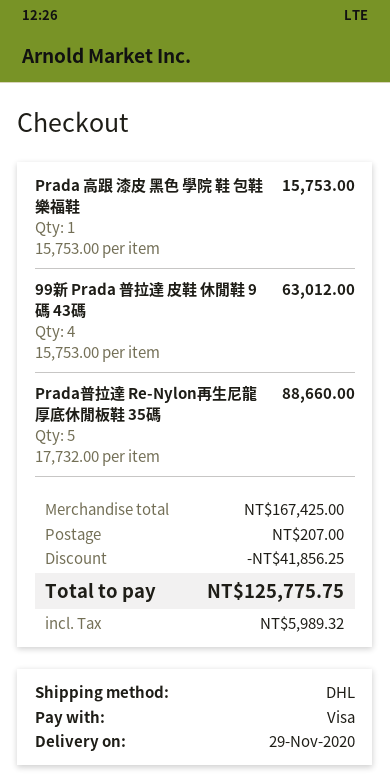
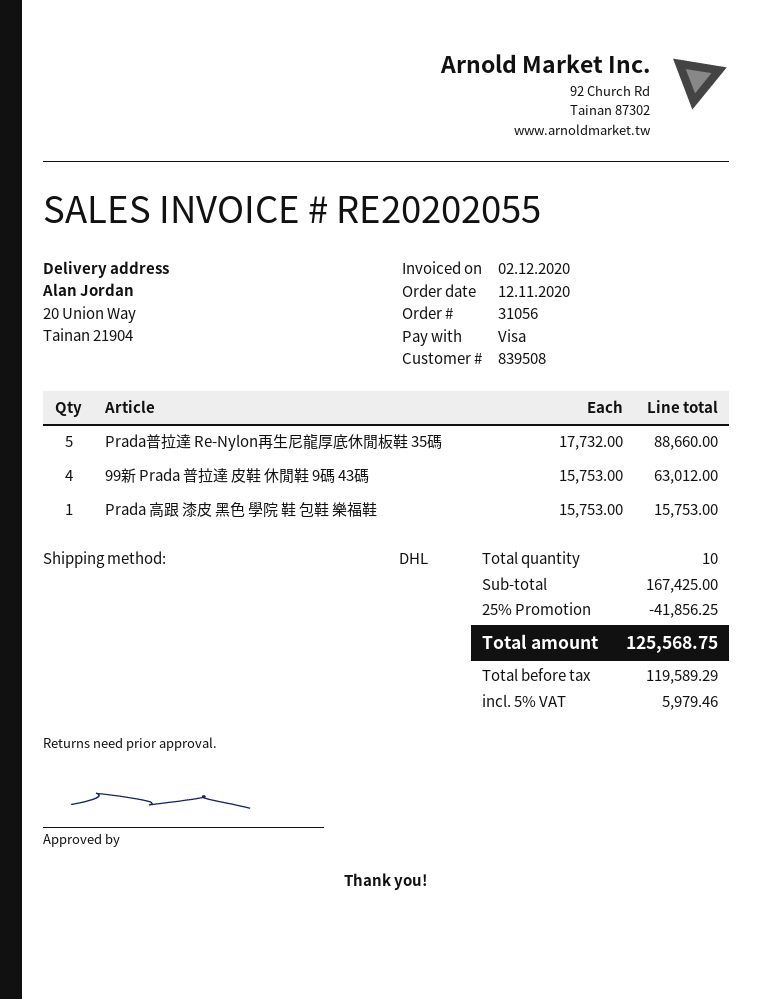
shipping: 207.00 -> none
tax: 5989.32 -> 5979.46
total: 125775.75 -> 125568.75

